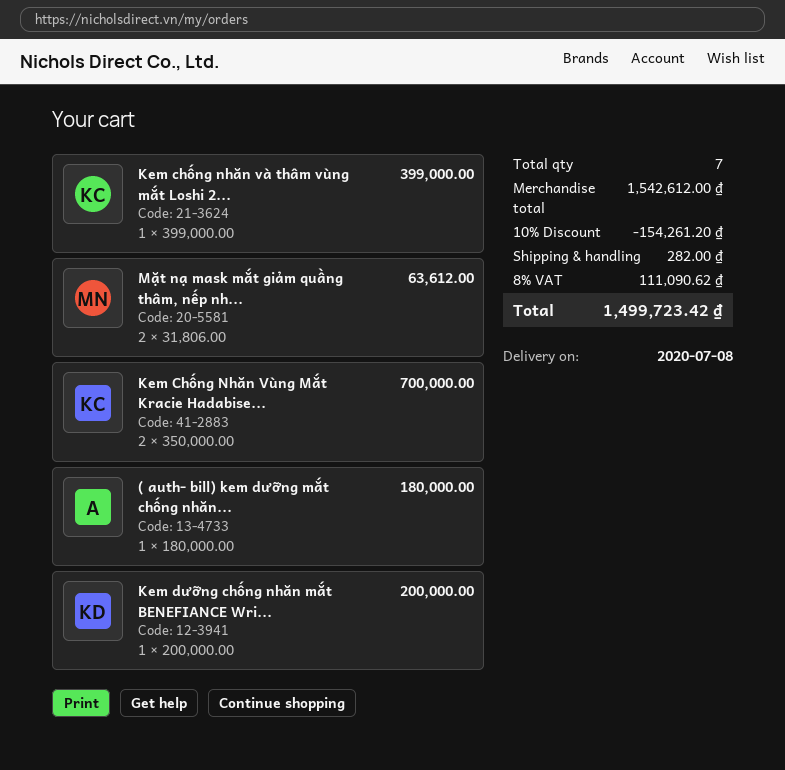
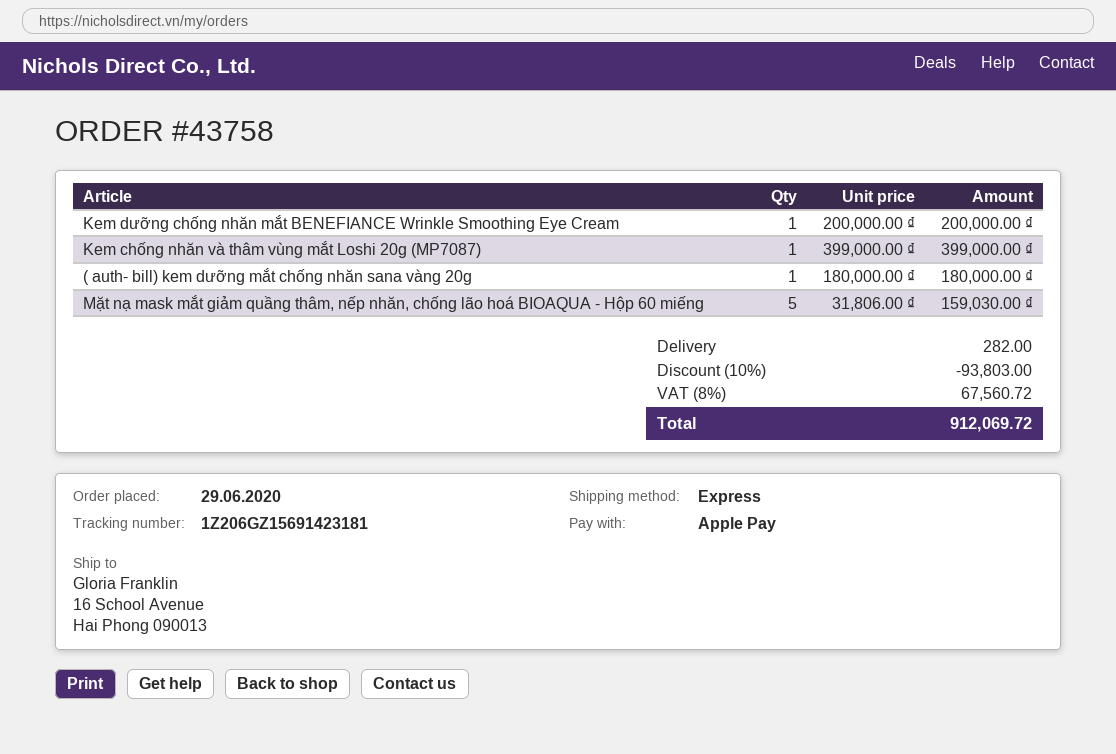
Mặt nạ mask mắt giảm quầng thâm, nếp nh...: 2 x 31806.00 = 63612.00 -> 5 x 31806.00 = 159030.00
Kem Chống Nhăn Vùng Mắt Kracie Hadabise...: 2 x 350000.00 = 700000.00 -> none
discount: 10% = 154261.20 -> 10% = 93803.00
tax: 8% = 111090.62 -> 8% = 67560.72
total: 1499723.42 -> 912069.72

